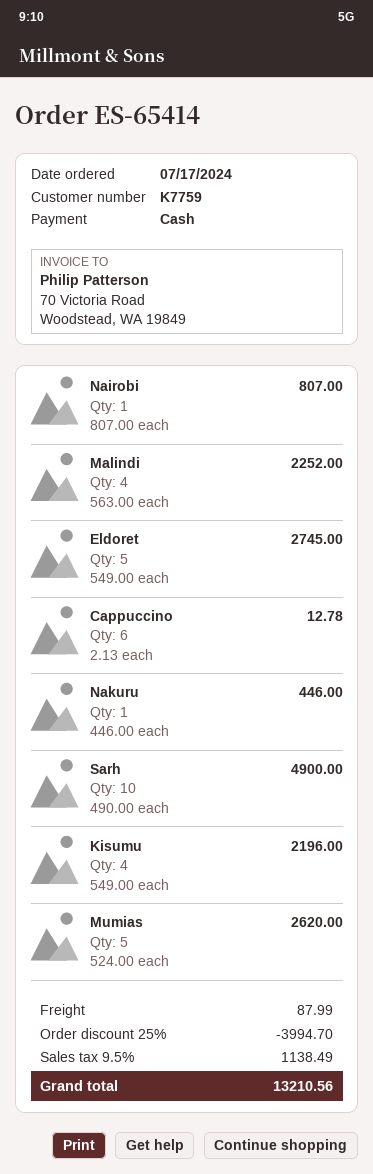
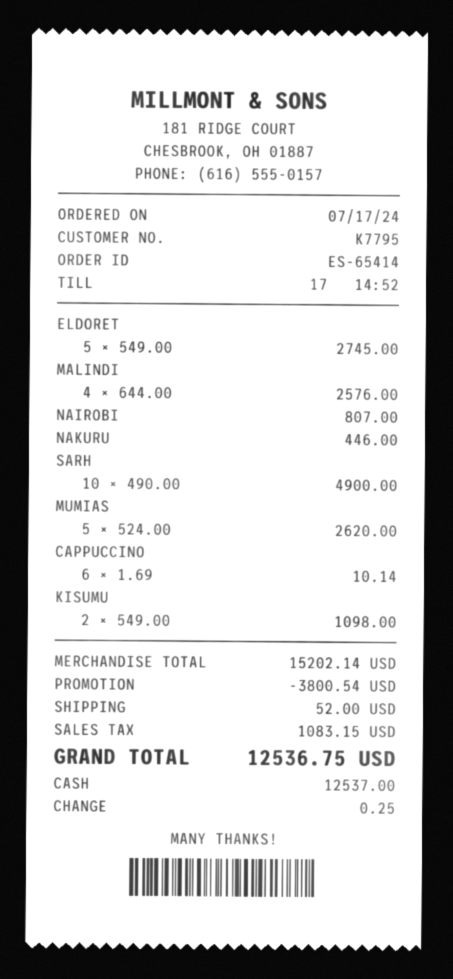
customer number: K7759 -> K7795
Malindi: 4 x 563.00 = 2252.00 -> 4 x 644.00 = 2576.00
Cappuccino: 6 x 2.13 = 12.78 -> 6 x 1.69 = 10.14
Kisumu: 4 x 549.00 = 2196.00 -> 2 x 549.00 = 1098.00
discount: 3994.70 -> 3800.54
shipping: 87.99 -> 52.00
tax: 1138.49 -> 1083.15
total: 13210.56 -> 12536.75

